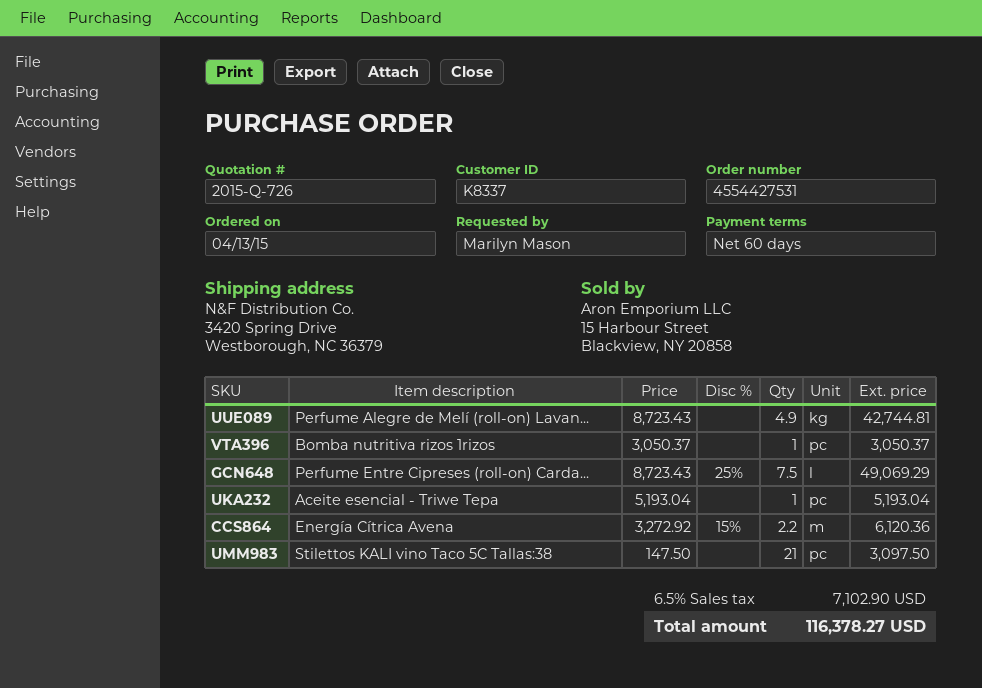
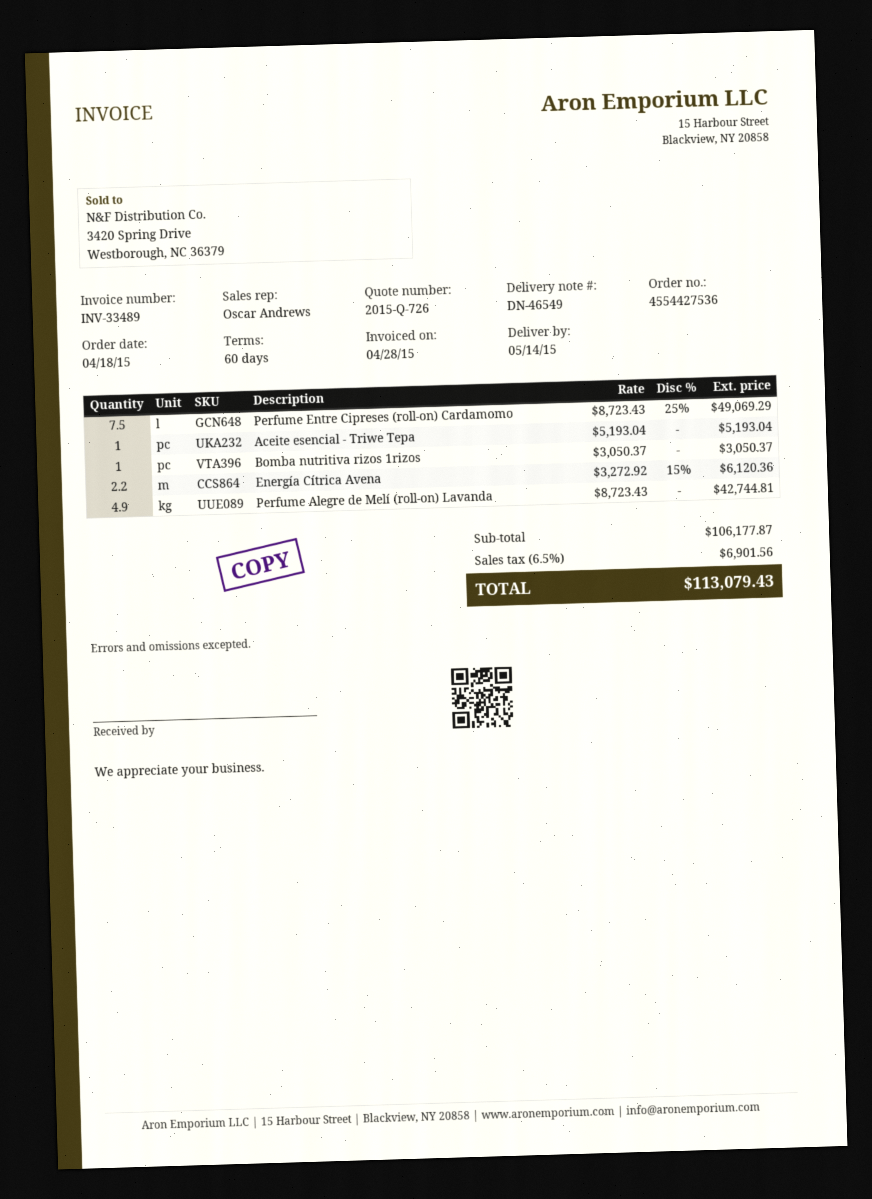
order number: 4554427531 -> 4554427536
order date: 2015-04-13 -> 2015-04-18
Stilettos KALI vino Taco 5C Tallas:38: 21 x 147.50 = 3097.50 -> none
tax: 6.5% = 7102.90 -> 6.5% = 6901.56
total: 116378.27 -> 113079.43

